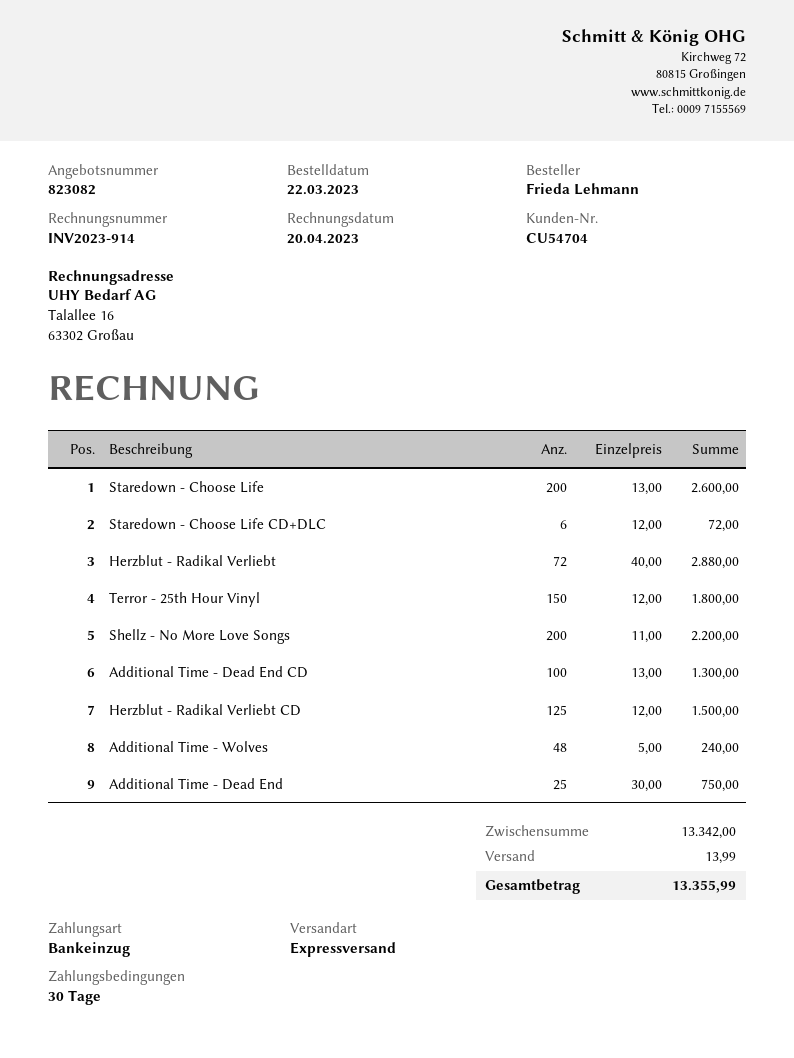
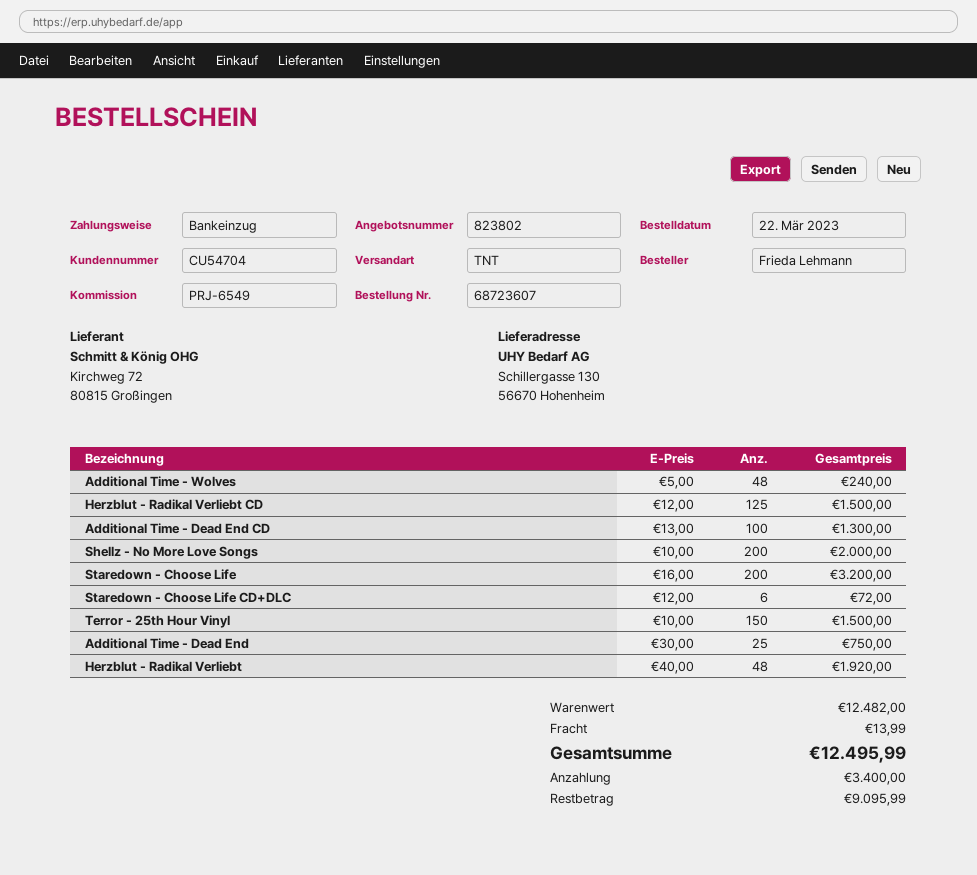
quote number: 823082 -> 823802
shipping method: express -> TNT
Staredown - Choose Life: 200 x 13.00 = 2600.00 -> 200 x 16.00 = 3200.00
Herzblut - Radikal Verliebt: 72 x 40.00 = 2880.00 -> 48 x 40.00 = 1920.00
Terror - 25th Hour Vinyl: 150 x 12.00 = 1800.00 -> 150 x 10.00 = 1500.00
Shellz - No More Love Songs: 200 x 11.00 = 2200.00 -> 200 x 10.00 = 2000.00
subtotal: 13342.00 -> 12482.00
total: 13355.99 -> 12495.99

